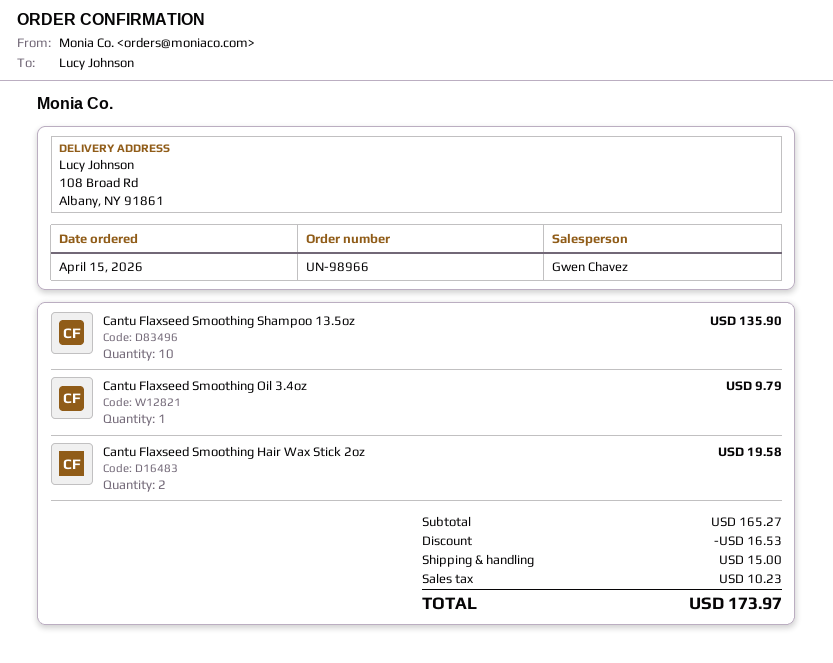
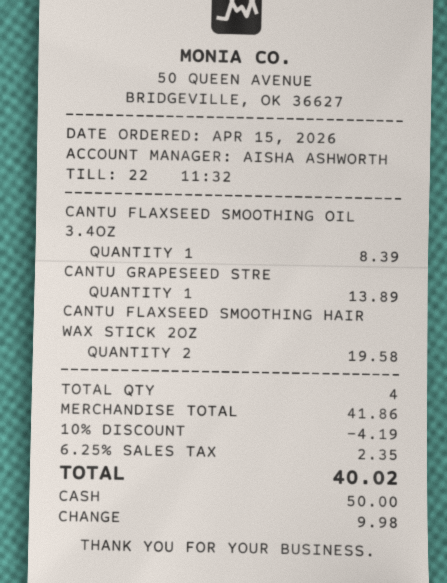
sales rep: Gwen Chavez -> AISHA ASHWORTH
Cantu Flaxseed Smoothing Shampoo 13.5oz: 10 for 135.90 -> none
Cantu Flaxseed Smoothing Oil 3.4oz: 1 for 9.79 -> 1 for 8.39
CANTU GRAPESEED STRE: none -> 1 for 13.89
subtotal: 165.27 -> 41.86
discount: 16.53 -> 4.19
shipping: 15.00 -> none
tax: 10.23 -> 2.35
total: 173.97 -> 40.02

